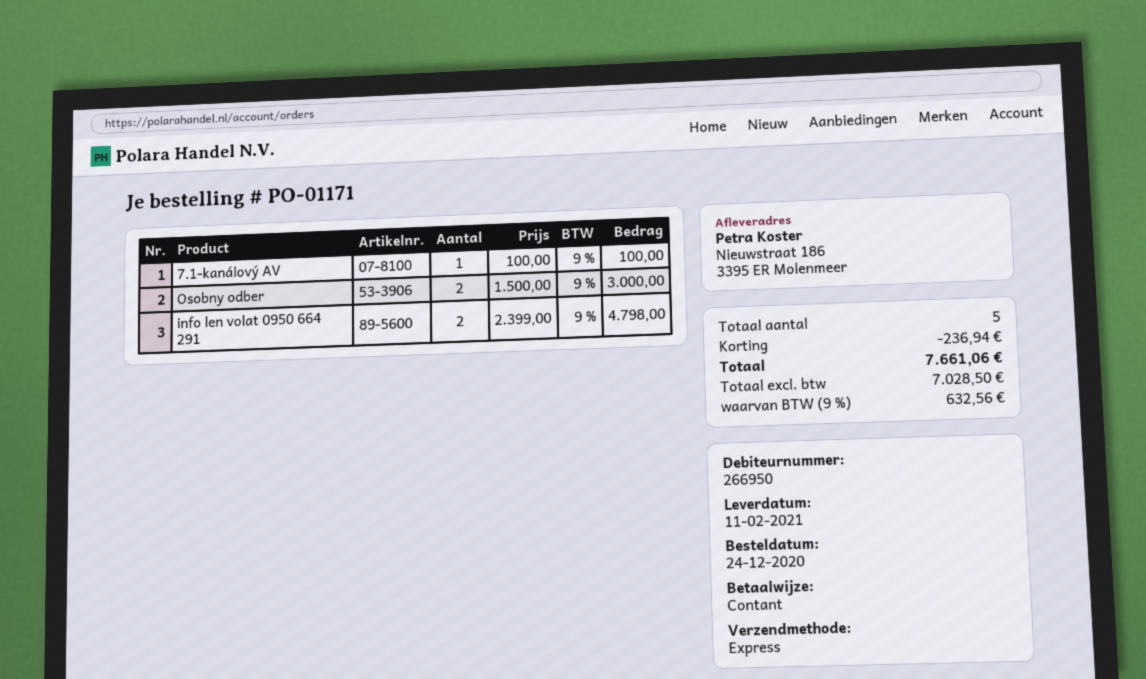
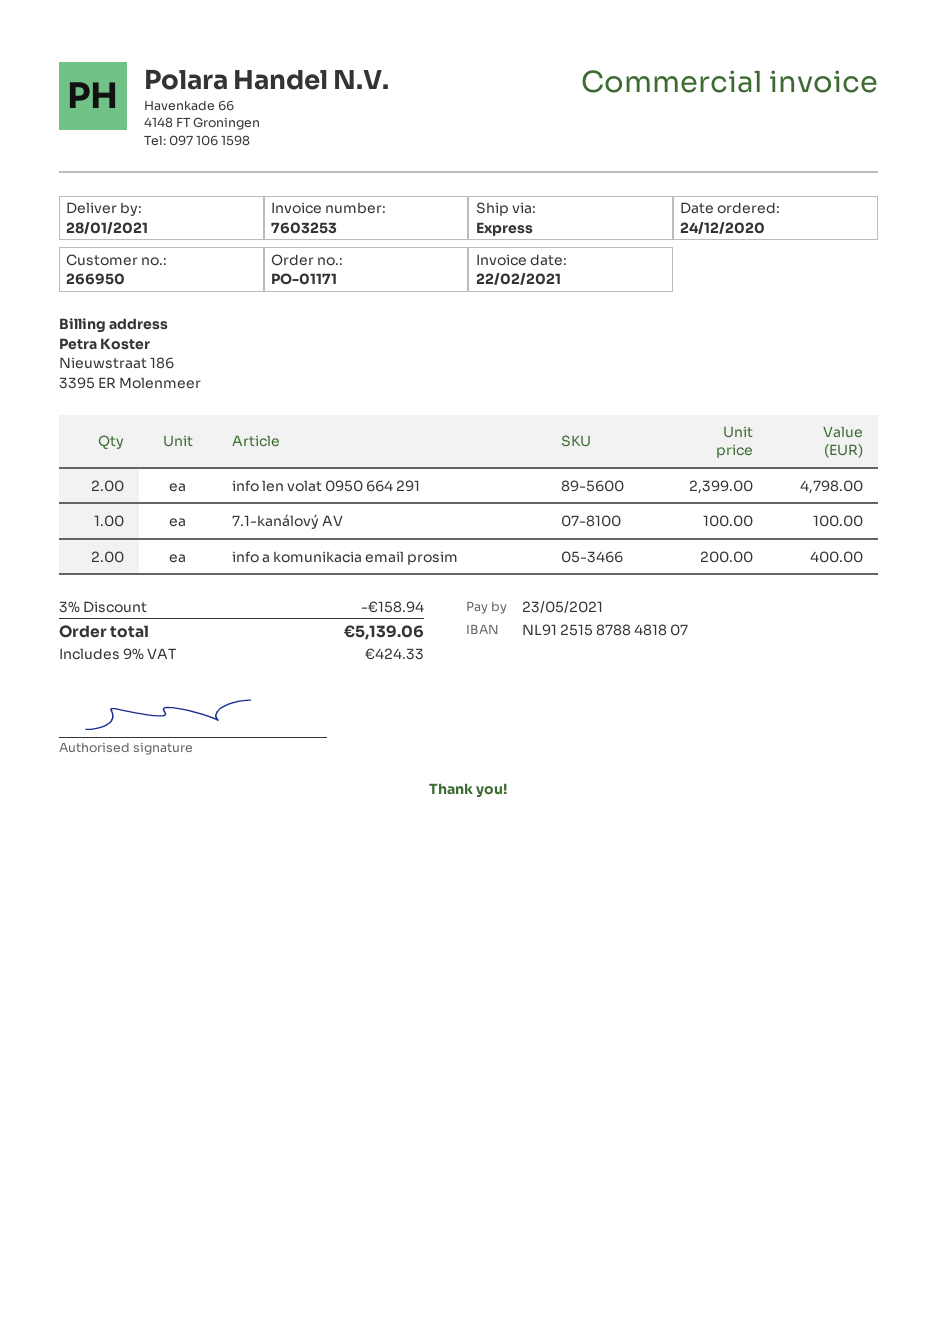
delivery date: 2021-02-11 -> 2021-01-28
Osobny odber: 2 x 1500.00 = 3000.00 -> none
info a komunikacia email prosim: none -> 2 x 200.00 = 400.00
discount: 236.94 -> 158.94
tax: 9% = 632.56 -> 9% = 424.33
total: 7661.06 -> 5139.06

